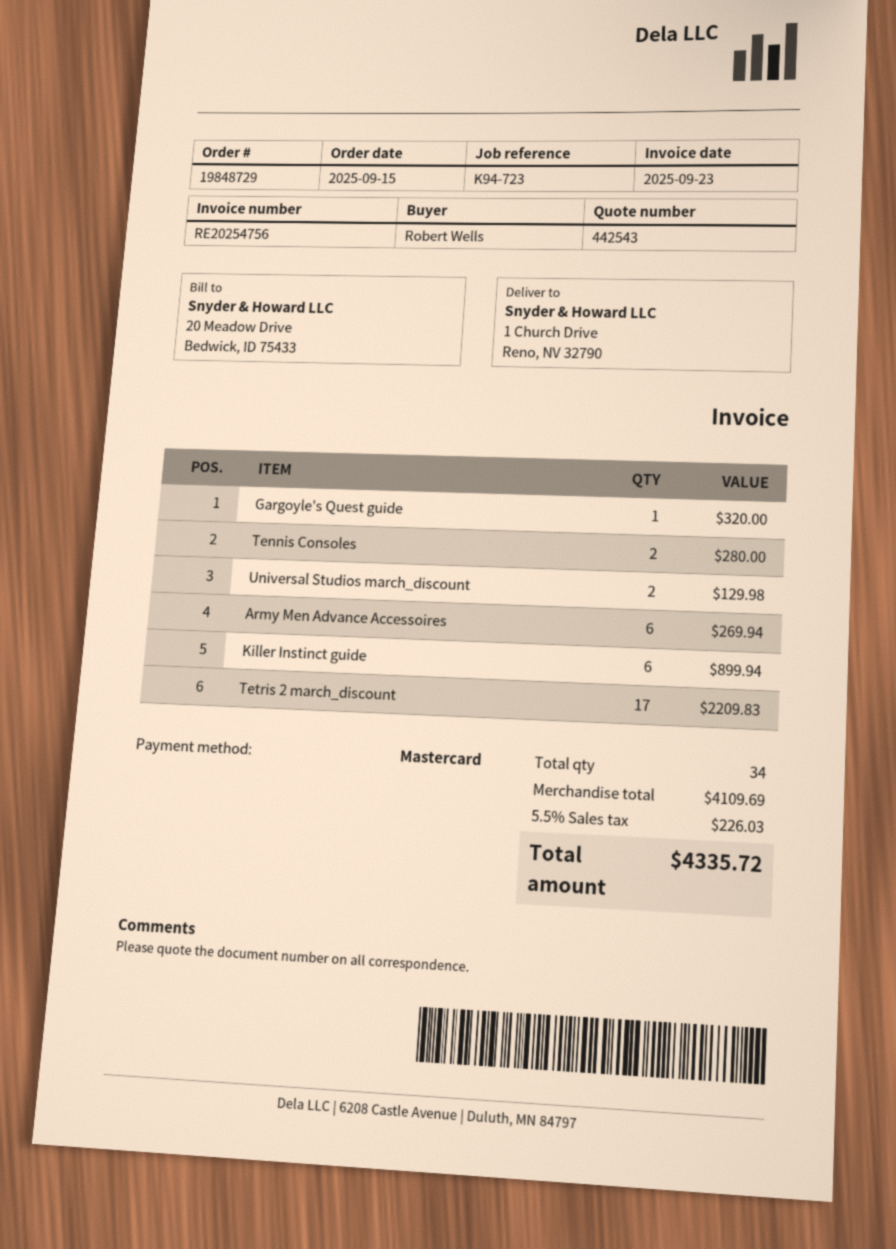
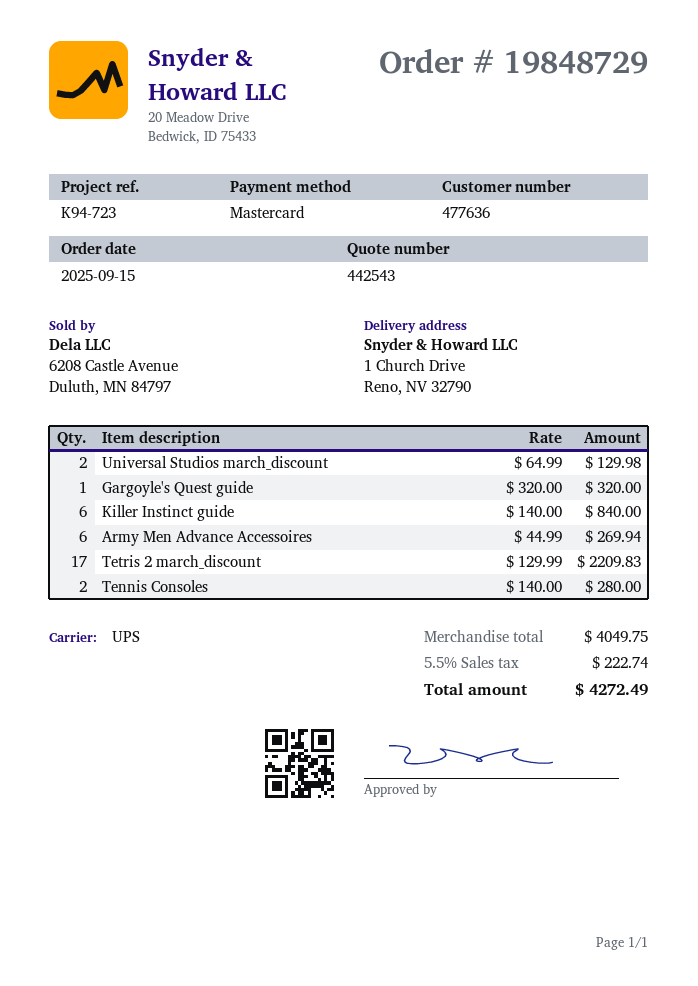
Killer Instinct guide: 6 for 899.94 -> 6 for 840.00
subtotal: 4109.69 -> 4049.75
tax: 5.5% = 226.03 -> 5.5% = 222.74
total: 4335.72 -> 4272.49

